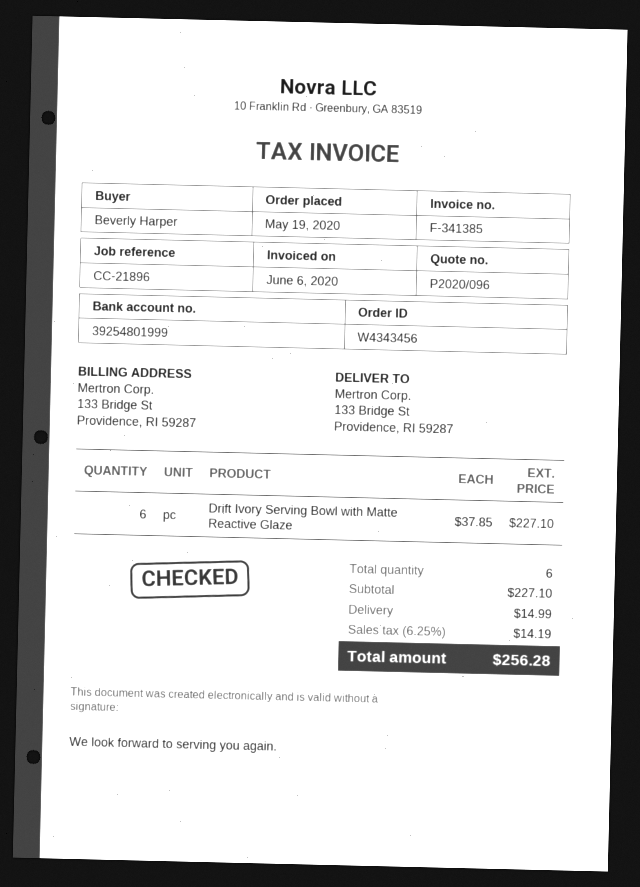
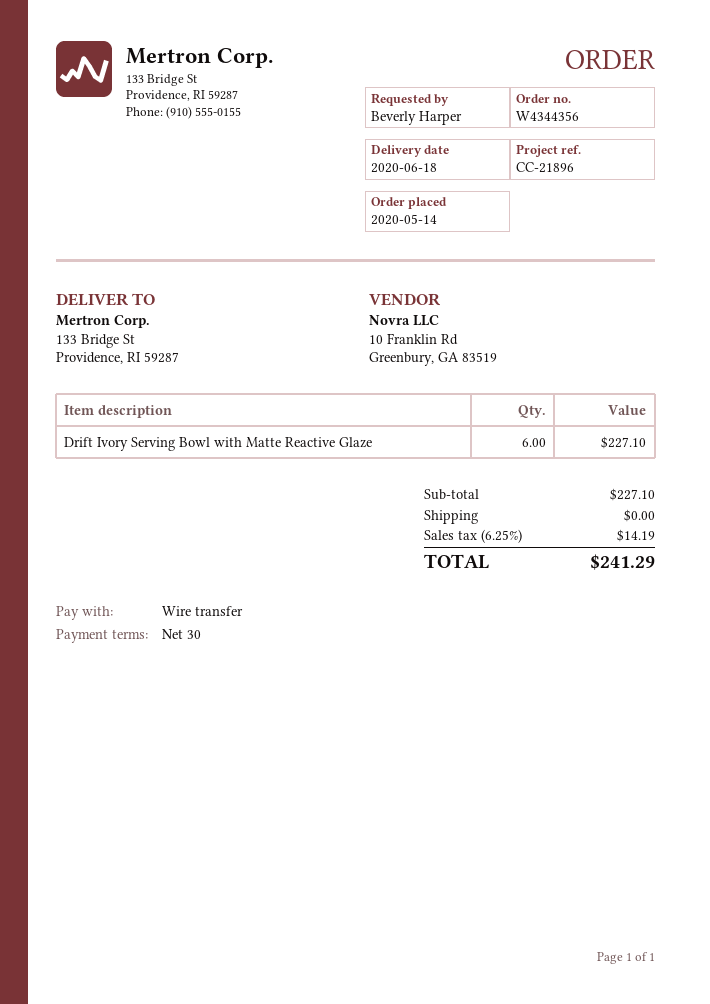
order number: W4343456 -> W4344356
order date: 2020-05-19 -> 2020-05-14
shipping: 14.99 -> 0.00
total: 256.28 -> 241.29

